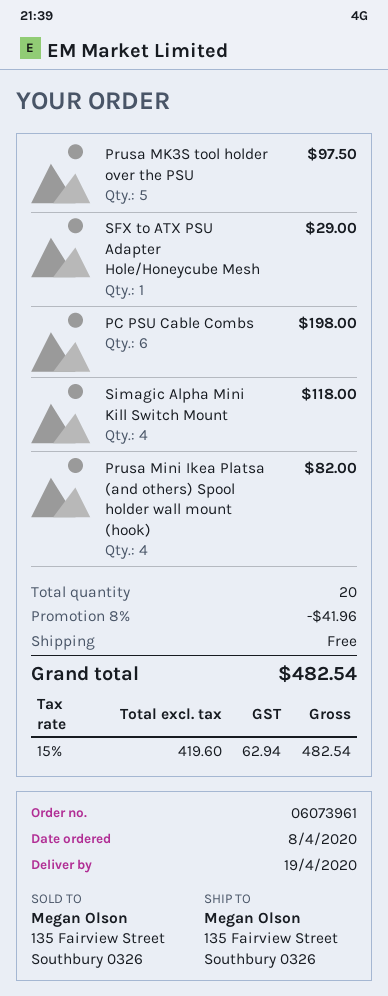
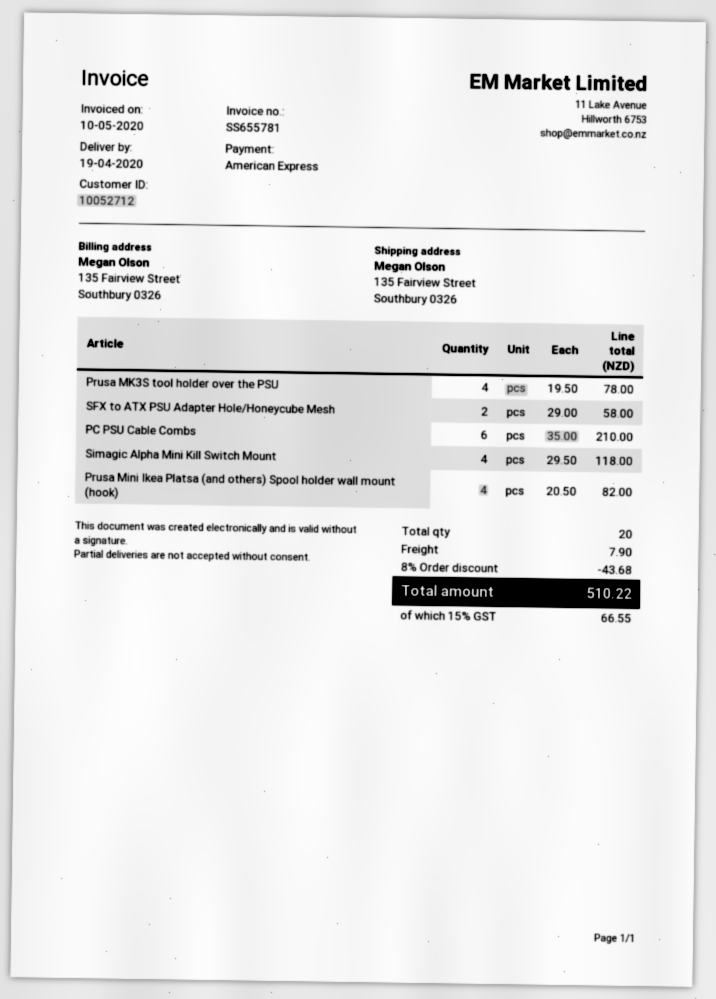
Prusa MK3S tool holder over the PSU: 5 for 97.50 -> 4 for 78.00
SFX to ATX PSU Adapter Hole/Honeycube Mesh: 1 for 29.00 -> 2 for 58.00
PC PSU Cable Combs: 6 for 198.00 -> 6 for 210.00
discount: 8% = 41.96 -> 8% = 43.68
shipping: 0.00 -> 7.90
tax: 15% = 62.94 -> 15% = 66.55
total: 482.54 -> 510.22

